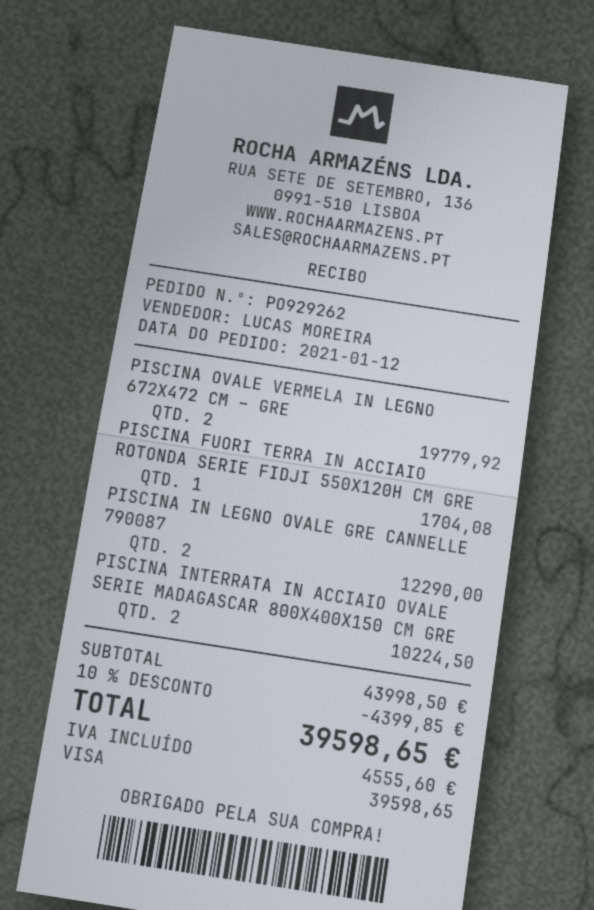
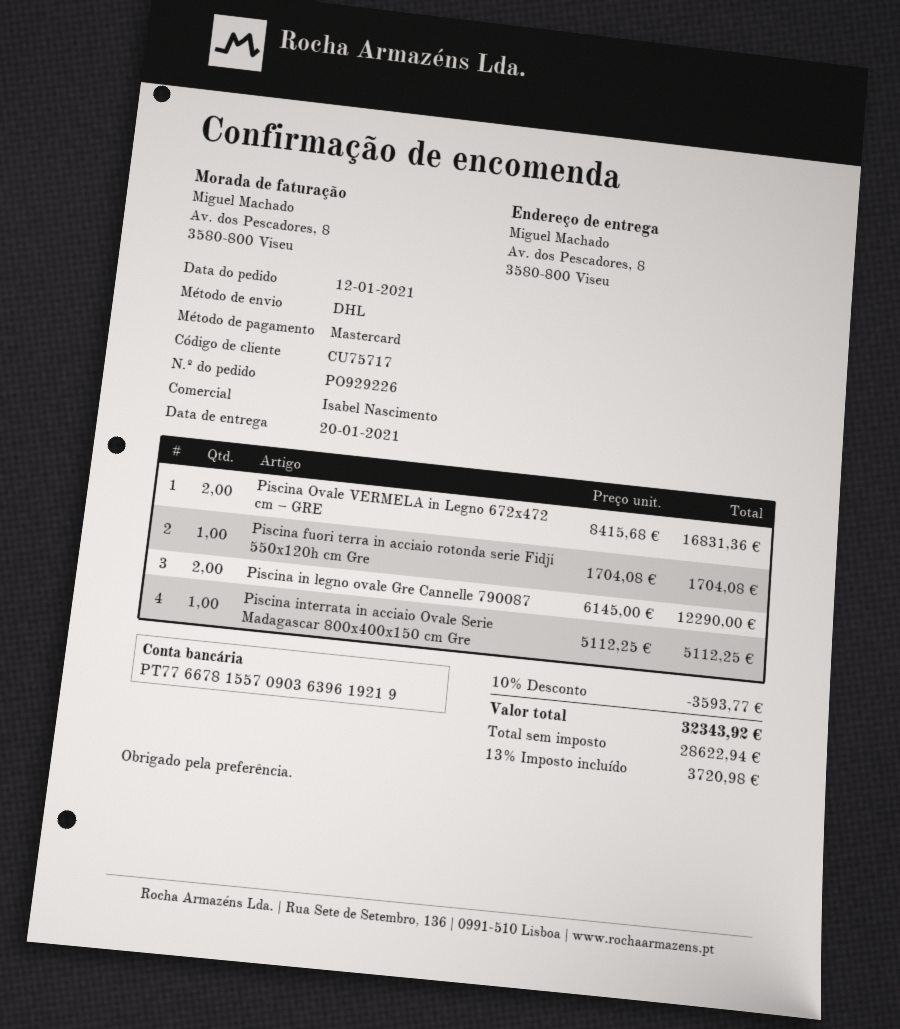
order number: PO929262 -> PO929226
sales rep: LUCAS MOREIRA -> Isabel Nascimento
payment method: Visa -> Mastercard
PISCINA OVALE VERMELA IN LEGNO 672X472 CM – GRE: 2 for 19779.92 -> 2 for 16831.36
PISCINA INTERRATA IN ACCIAIO OVALE SERIE MADAGASCAR 800X400X150 CM GRE: 2 for 10224.50 -> 1 for 5112.25
discount: 10% = 4399.85 -> 10% = 3593.77
tax: 4555.60 -> 3720.98
total: 39598.65 -> 32343.92

